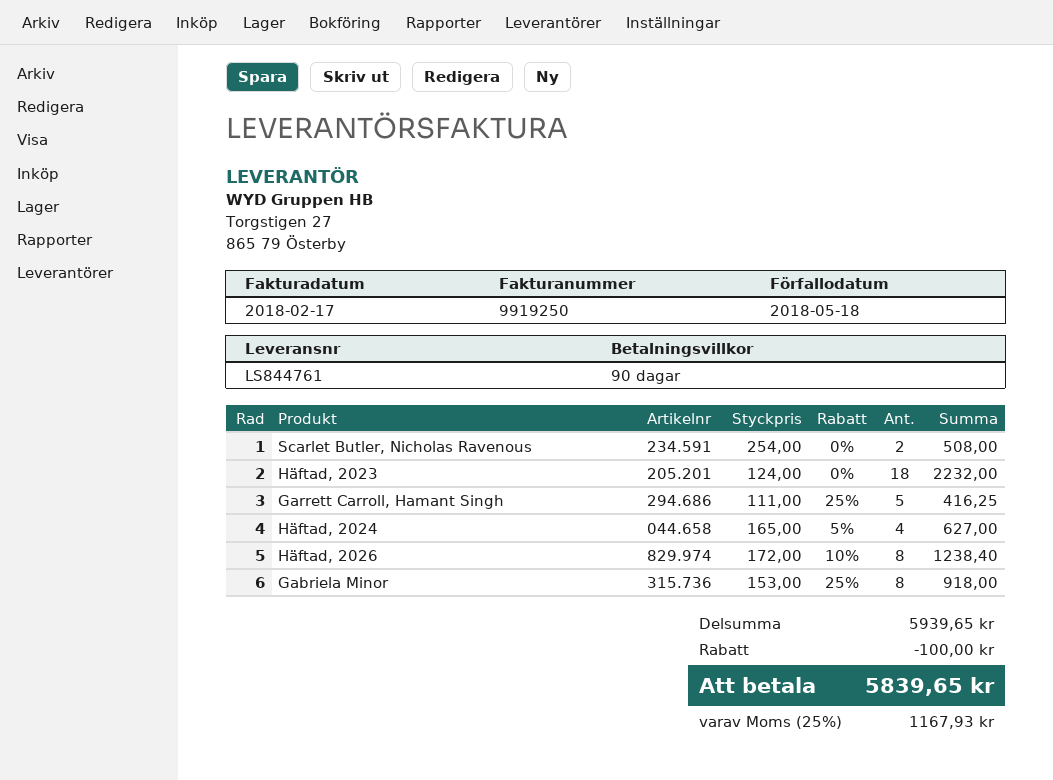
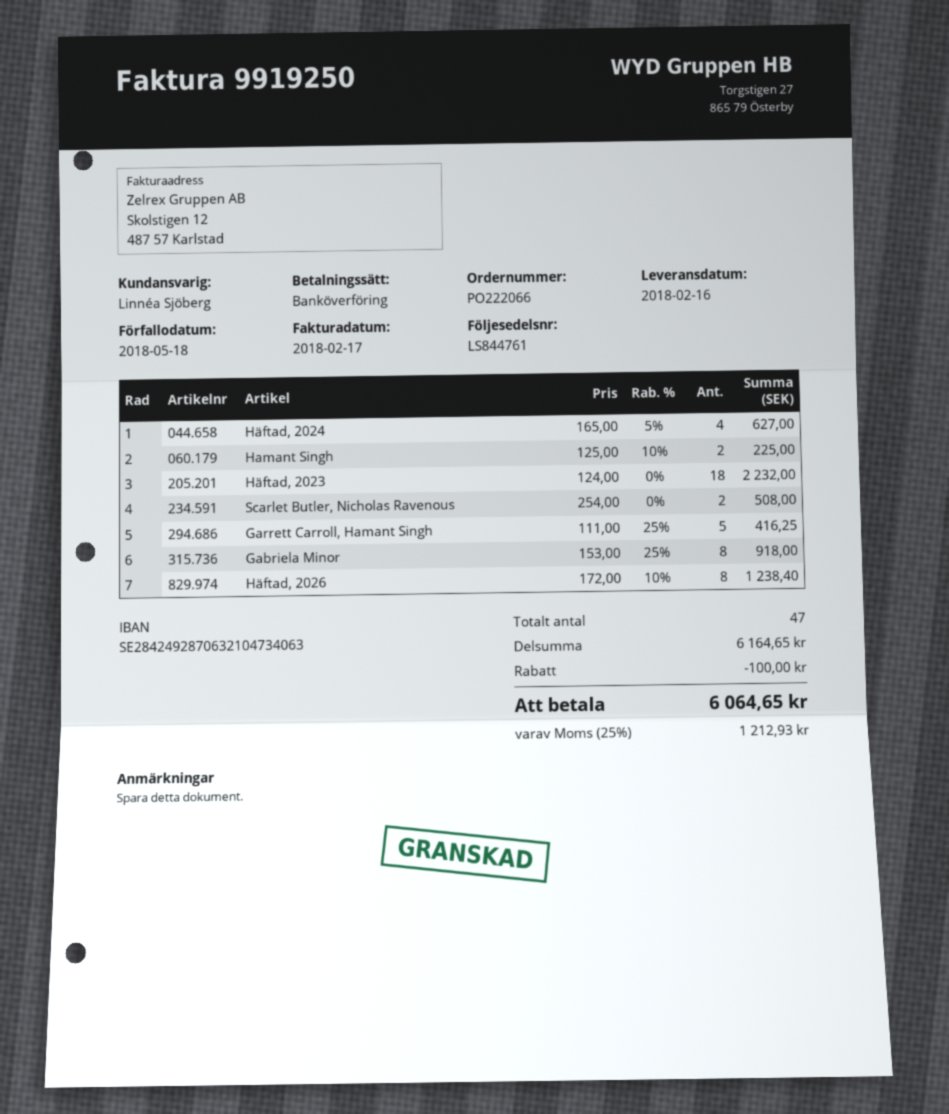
Hamant Singh: none -> 2 x 125.00 - 10% = 225.00
subtotal: 5939.65 -> 6164.65
tax: 25% = 1167.93 -> 25% = 1212.93
total: 5839.65 -> 6064.65

